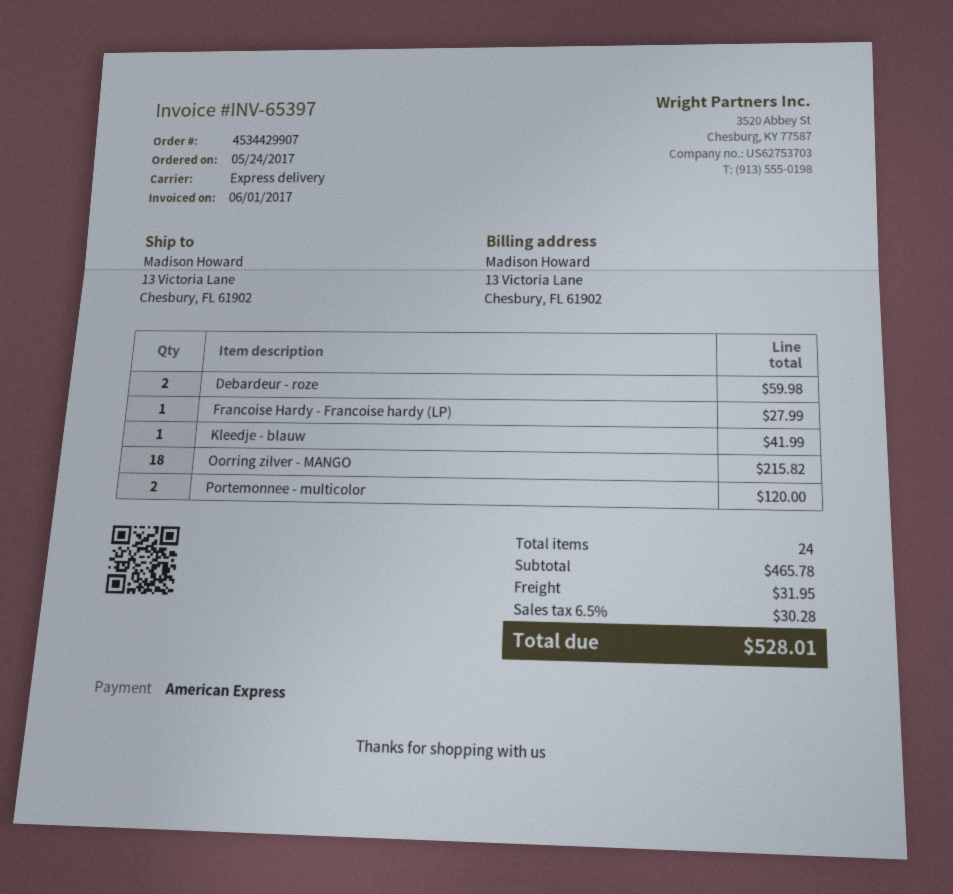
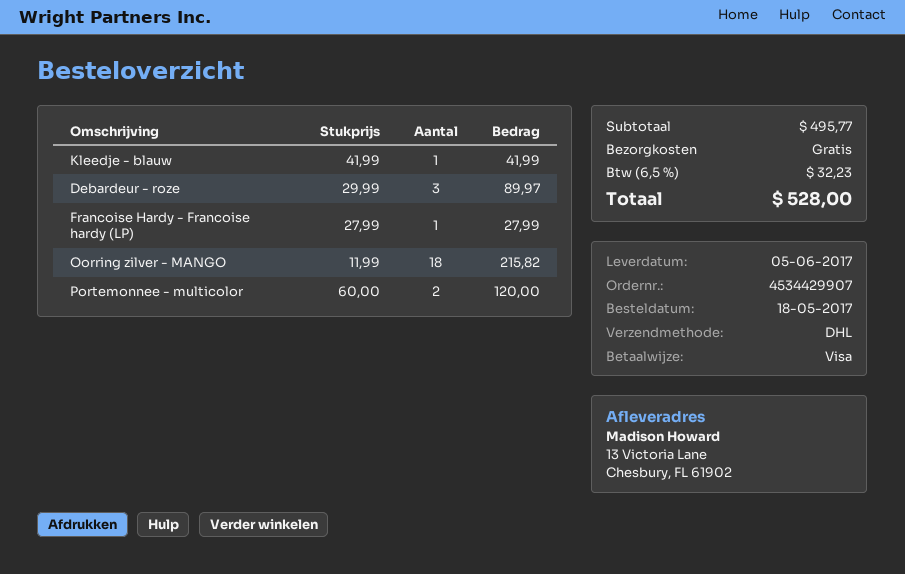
order date: 2017-05-24 -> 2017-05-18
payment method: American Express -> Visa
shipping method: express -> DHL
Debardeur - roze: 2 for 59.98 -> 3 for 89.97
subtotal: 465.78 -> 495.77
shipping: 31.95 -> 0.00
tax: 6.5% = 30.28 -> 6.5% = 32.23
total: 528.01 -> 528.00

